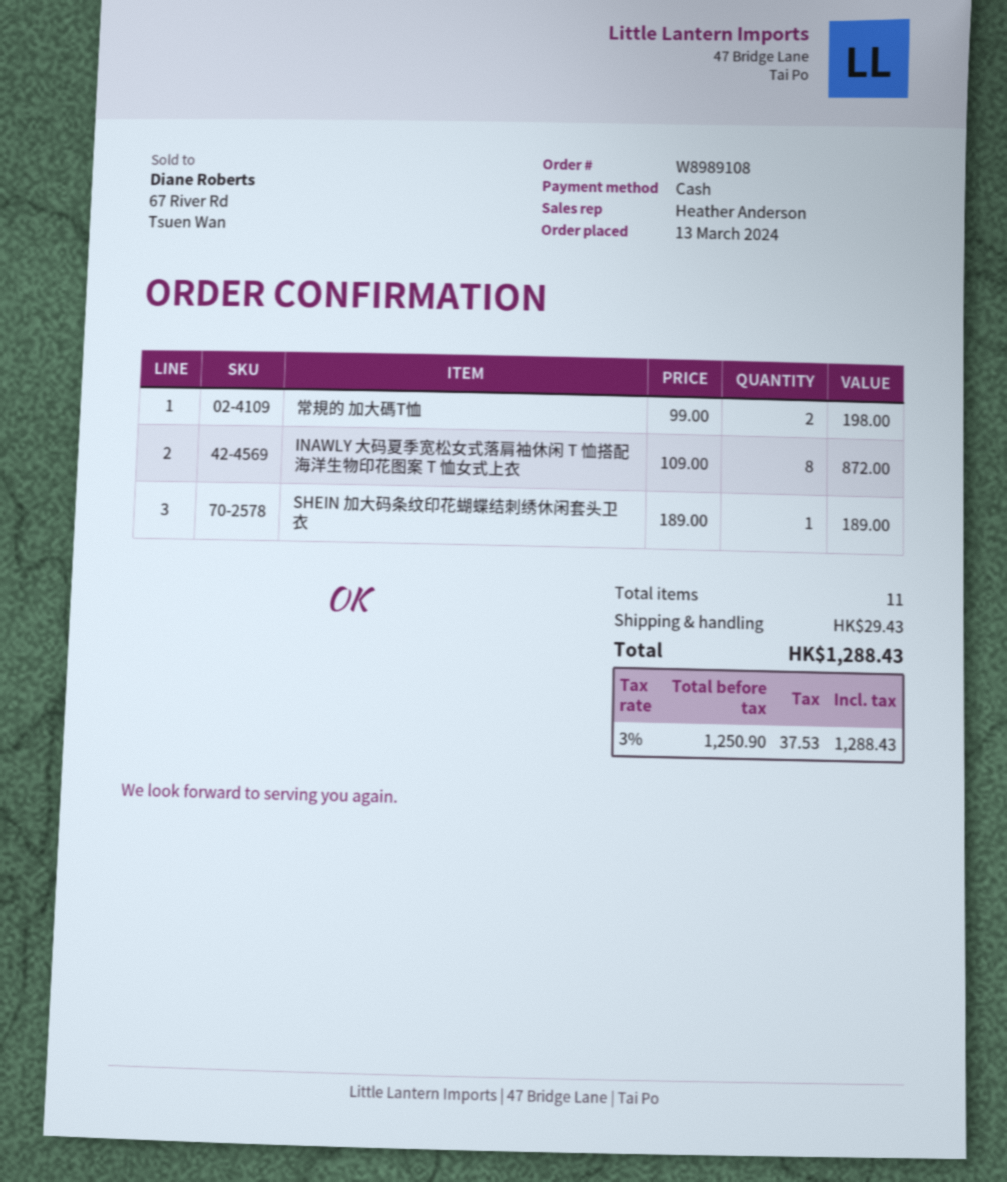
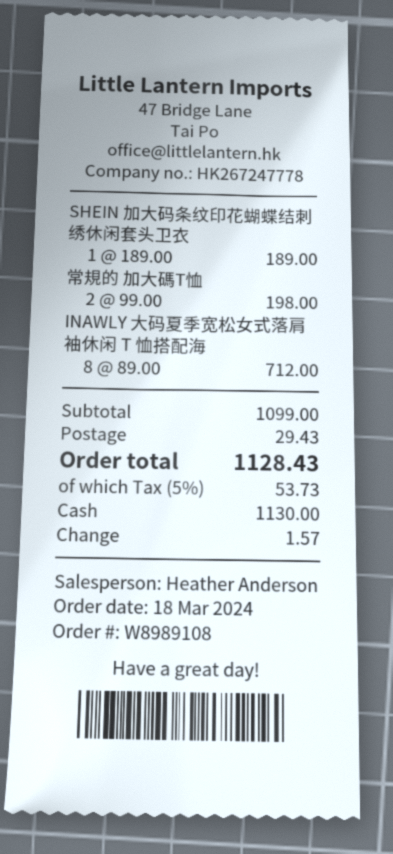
order date: 2024-03-13 -> 2024-03-18
INAWLY 大码夏季宽松女式落肩袖休闲 T 恤搭配海洋生物印花图案 T 恤女式上衣: 8 x 109.00 = 872.00 -> 8 x 89.00 = 712.00
tax: 3% = 37.53 -> 5% = 53.73
total: 1288.43 -> 1128.43

